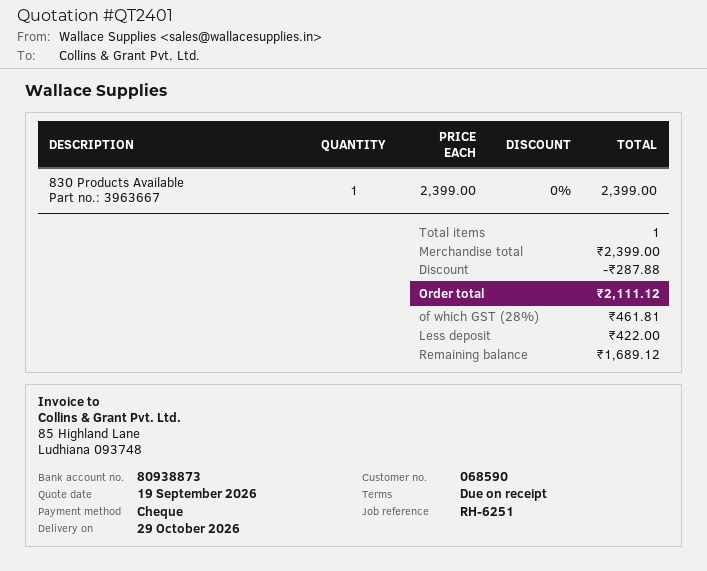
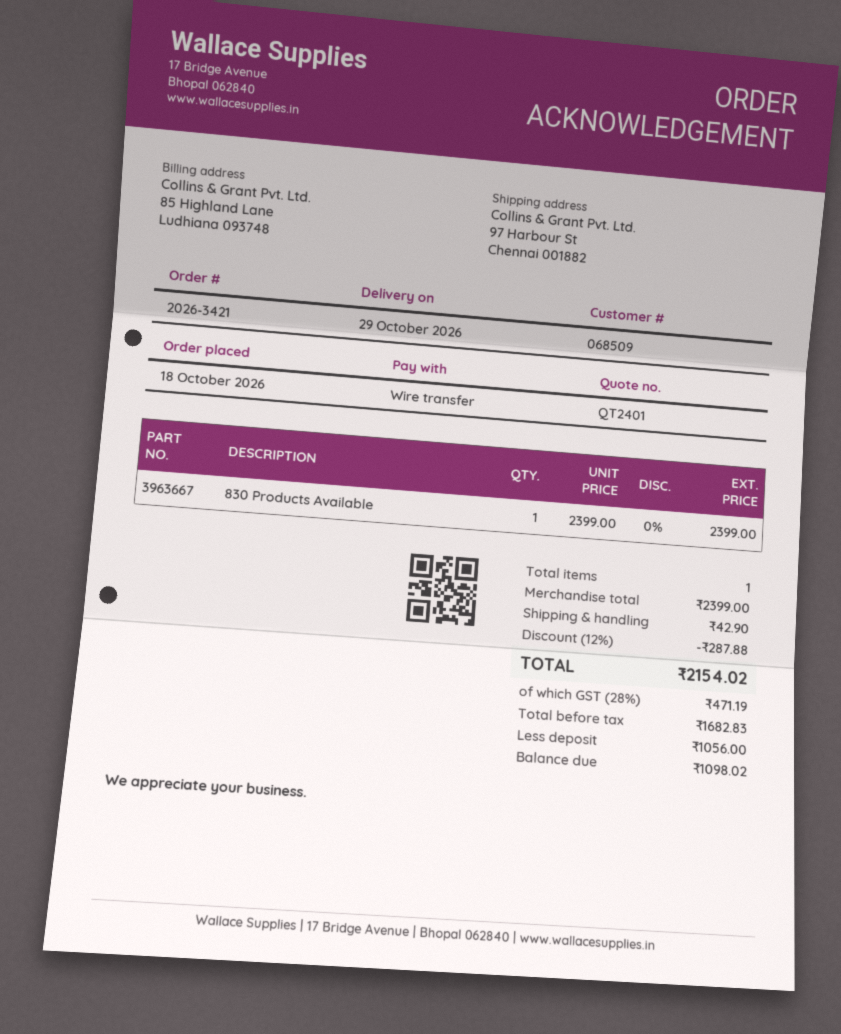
customer number: 068590 -> 068509
payment method: cheque -> bank transfer
shipping: none -> 42.90
tax: 28% = 461.81 -> 28% = 471.19
total: 2111.12 -> 2154.02
deposit: 422.00 -> 1056.00
balance: 1689.12 -> 1098.02

